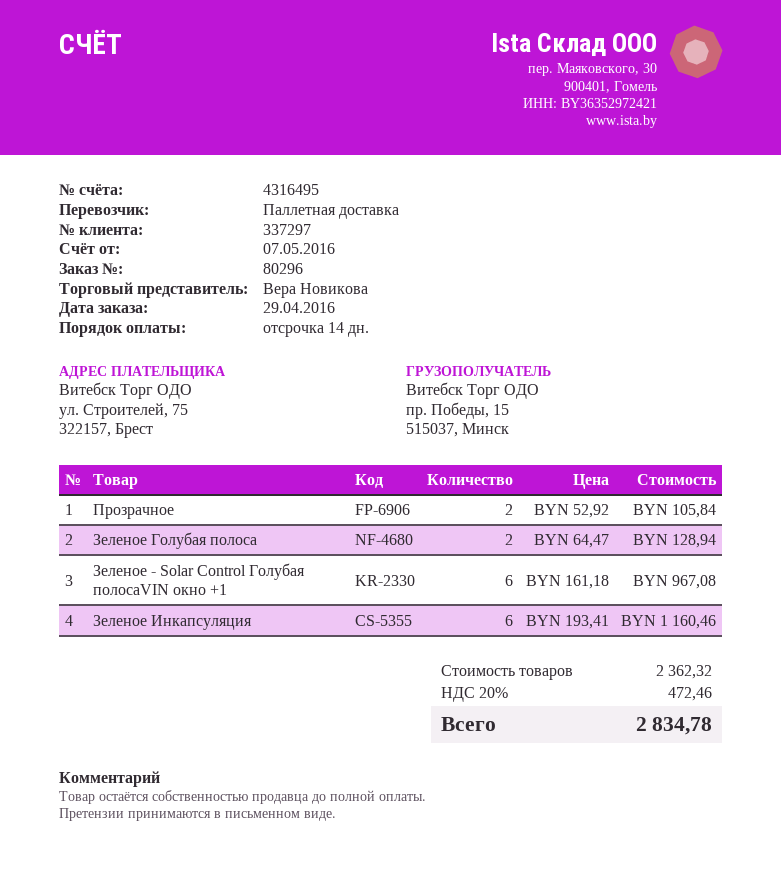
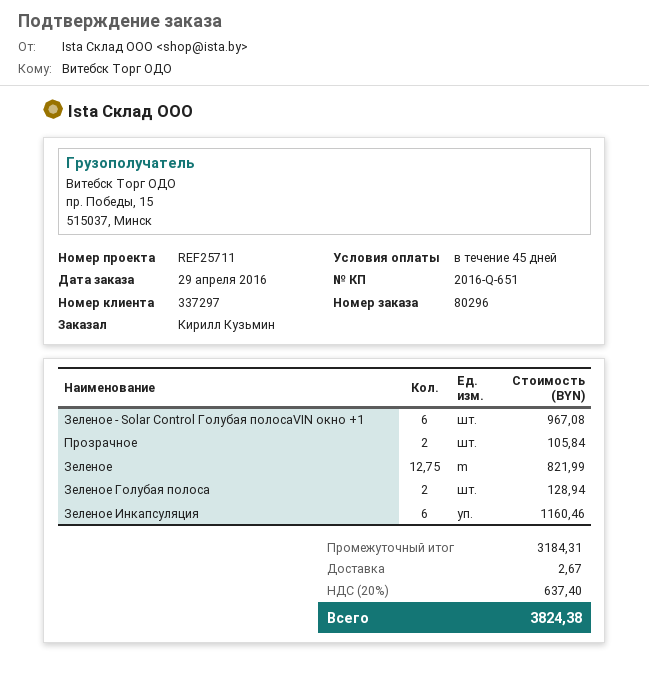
payment terms: 14 days -> 45 days
Зеленое: none -> 12.75 for 821.99
subtotal: 2362.32 -> 3184.31
shipping: none -> 2.67
tax: 20% = 472.46 -> 20% = 637.40
total: 2834.78 -> 3824.38

